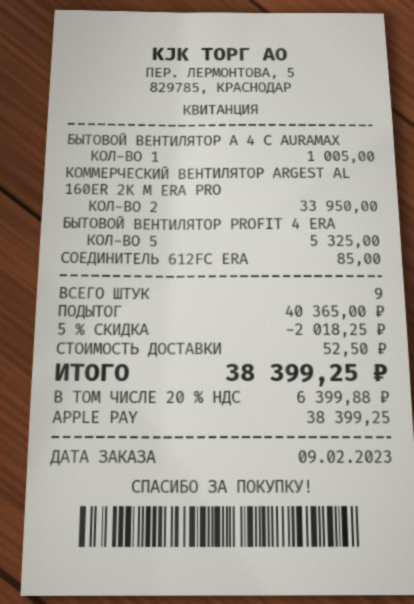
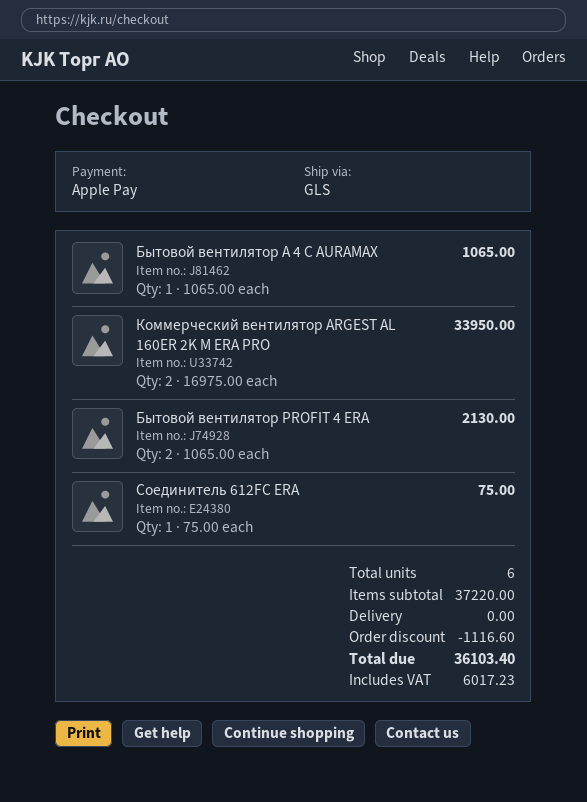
БЫТОВОЙ ВЕНТИЛЯТОР A 4 C AURAMAX: 1 for 1005.00 -> 1 for 1065.00
БЫТОВОЙ ВЕНТИЛЯТОР PROFIT 4 ERA: 5 for 5325.00 -> 2 for 2130.00
СОЕДИНИТЕЛЬ 612FC ERA: 1 for 85.00 -> 1 for 75.00
total quantity: 9 -> 6
subtotal: 40365.00 -> 37220.00
discount: 2018.25 -> 1116.60
shipping: 52.50 -> 0.00
tax: 6399.88 -> 6017.23
total: 38399.25 -> 36103.40

